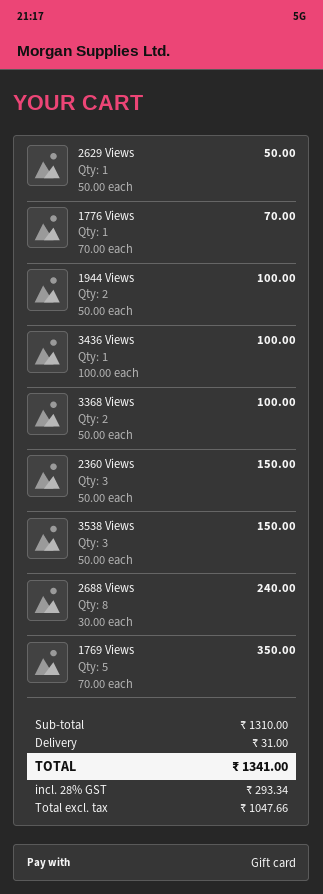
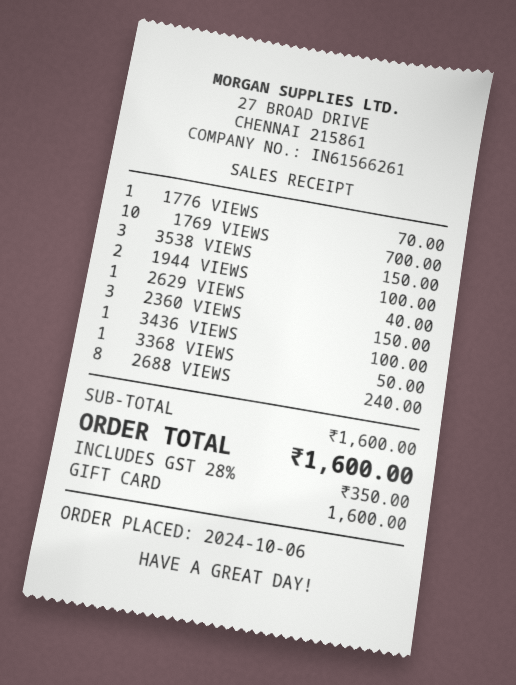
2629 Views: 1 for 50.00 -> 1 for 40.00
3368 Views: 2 for 100.00 -> 1 for 50.00
1769 Views: 5 for 350.00 -> 10 for 700.00
subtotal: 1310.00 -> 1600.00
shipping: 31.00 -> none
tax: 28% = 293.34 -> 28% = 350.00
total: 1341.00 -> 1600.00

